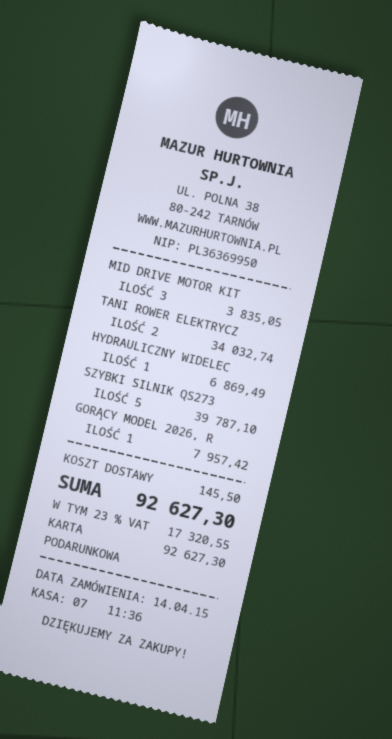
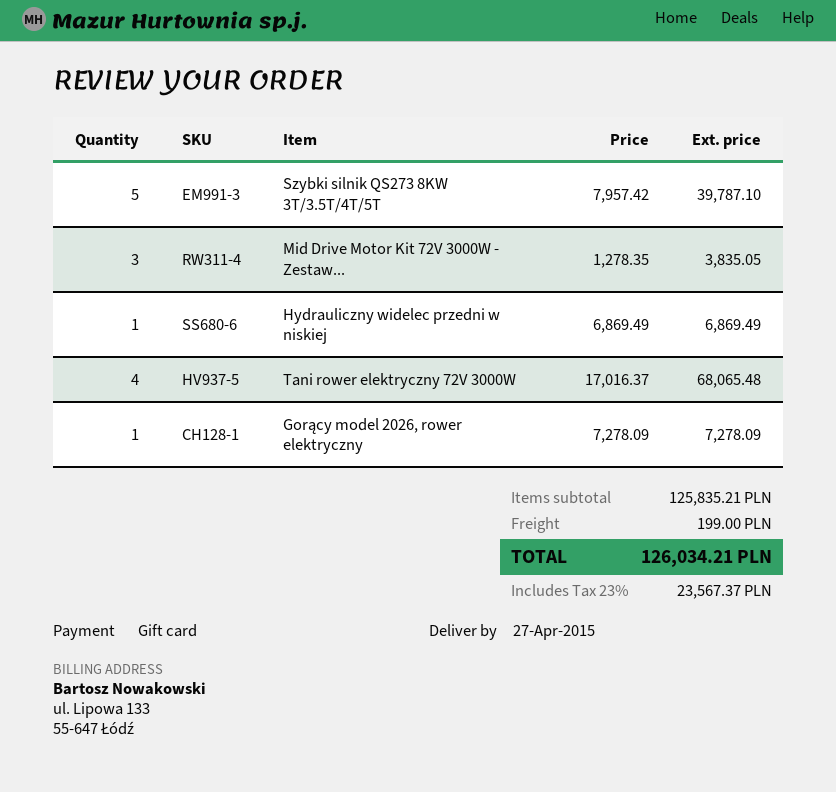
TANI ROWER ELEKTRYCZ: 2 for 34032.74 -> 4 for 68065.48
GORĄCY MODEL 2026, R: 1 for 7957.42 -> 1 for 7278.09
shipping: 145.50 -> 199.00
tax: 23% = 17320.55 -> 23% = 23567.37
total: 92627.30 -> 126034.21

